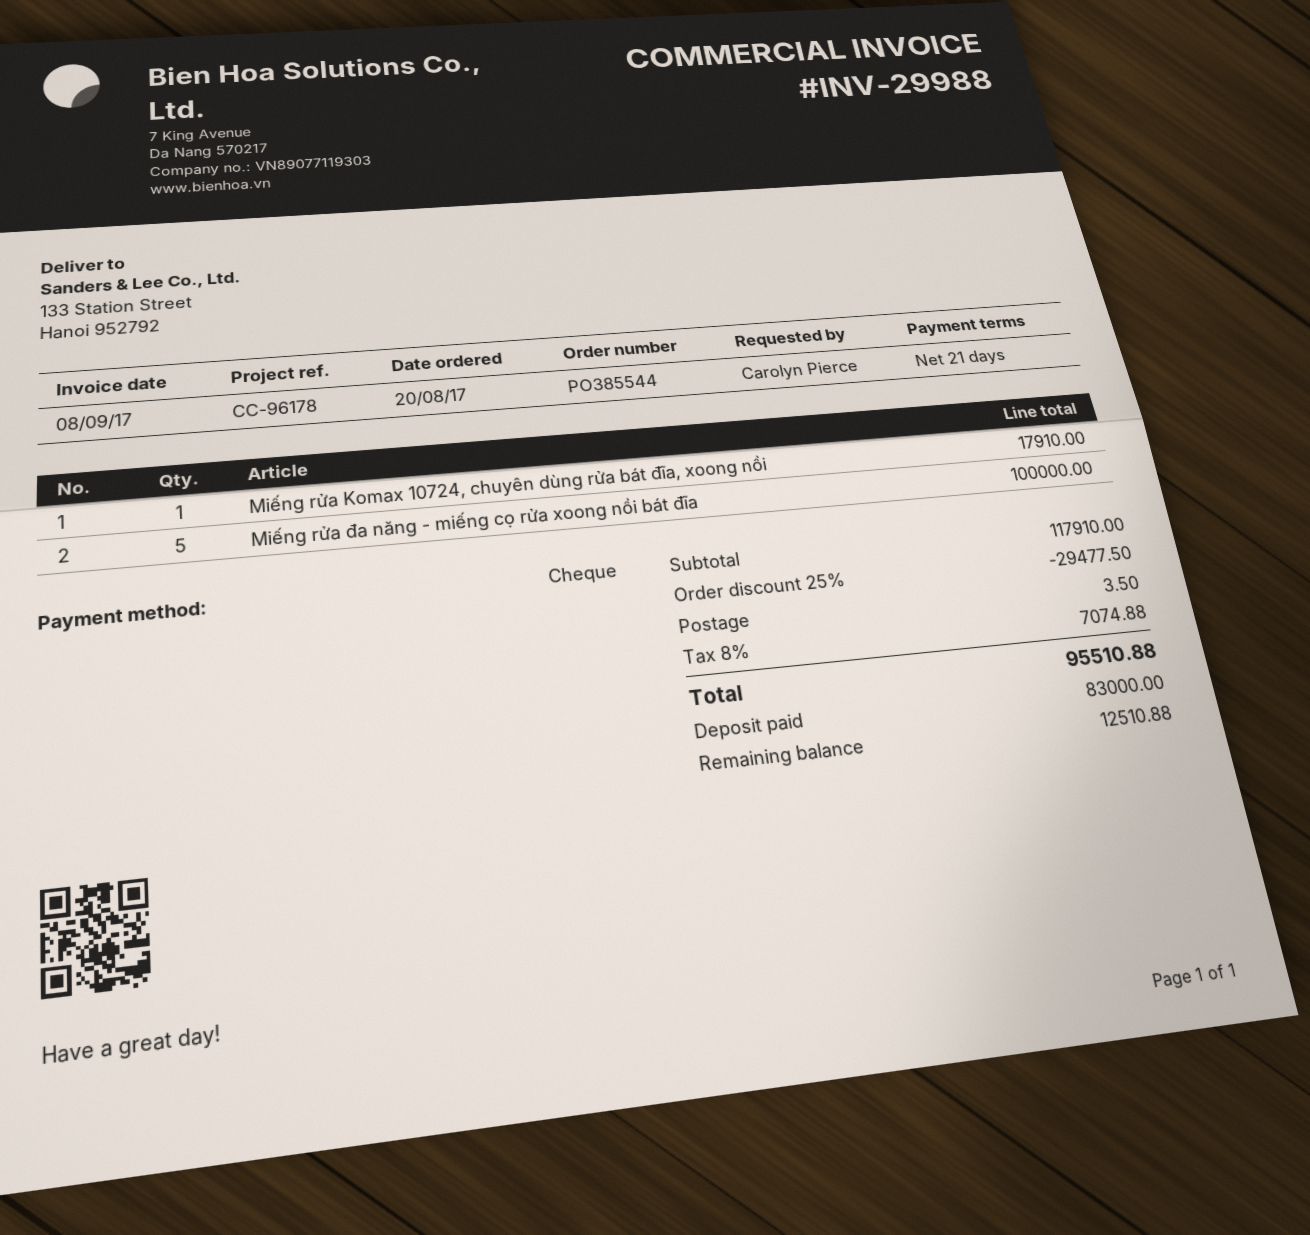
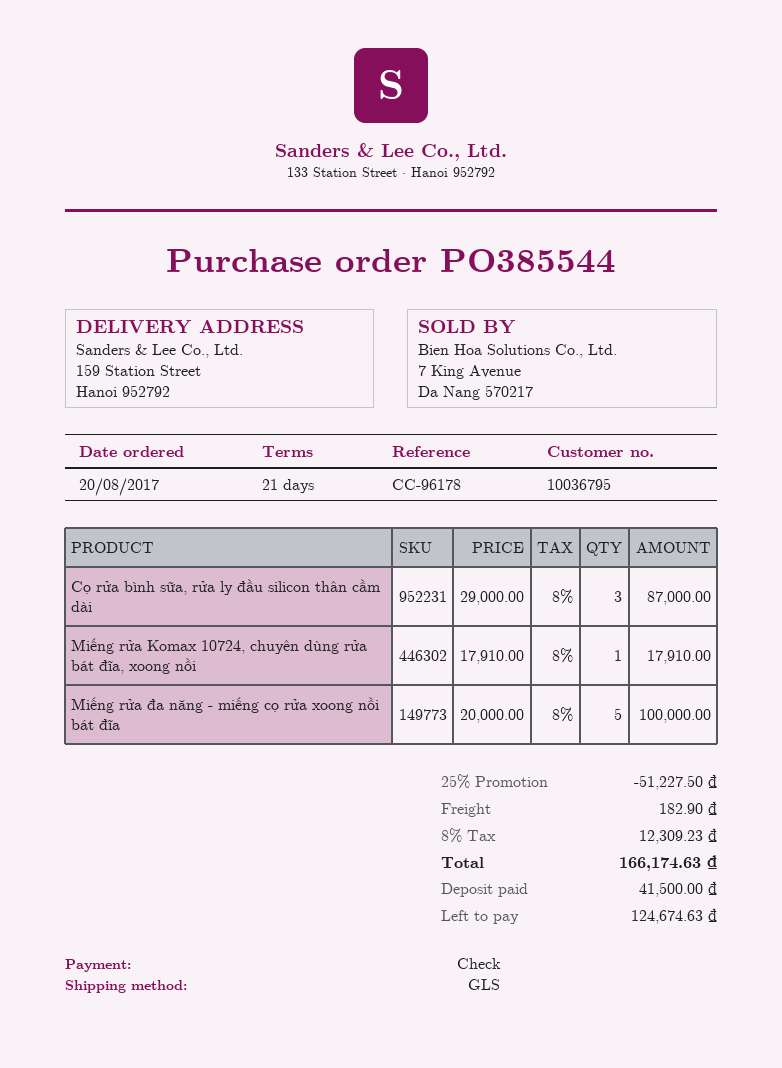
ship to: 133 Station Street, Hanoi 952792 -> 159 Station Street, Hanoi 952792
Cọ rửa bình sữa, rửa ly đầu silicon thân cầm dài: none -> 3 for 87000.00
discount: 25% = 29477.50 -> 25% = 51227.50
shipping: 3.50 -> 182.90
tax: 8% = 7074.88 -> 8% = 12309.23
total: 95510.88 -> 166174.63
deposit: 83000.00 -> 41500.00
balance: 12510.88 -> 124674.63

